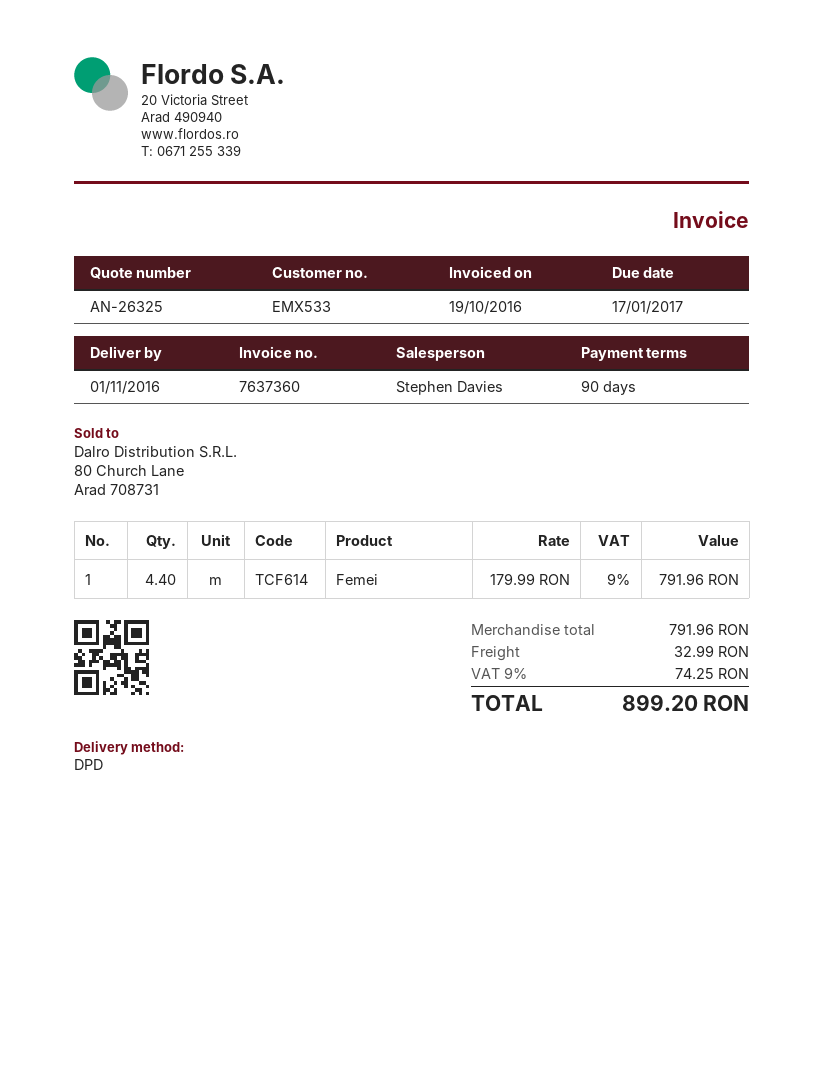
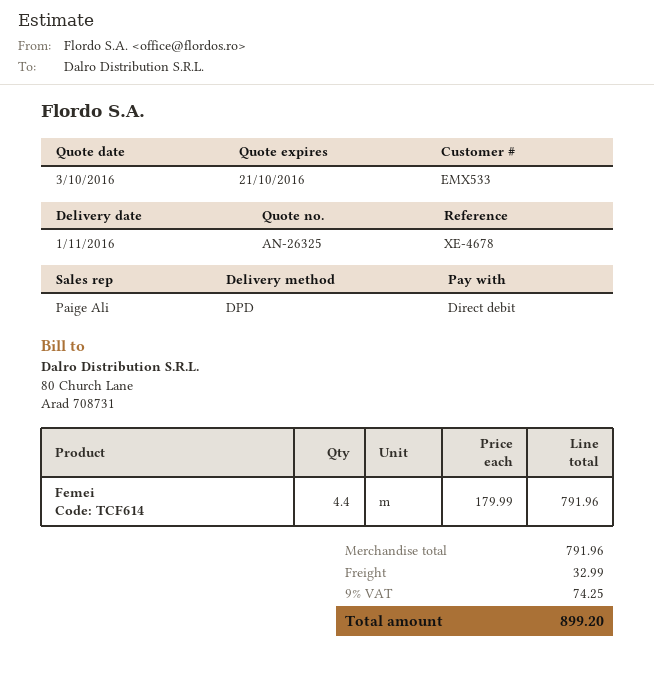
sales rep: Stephen Davies -> Paige Ali

